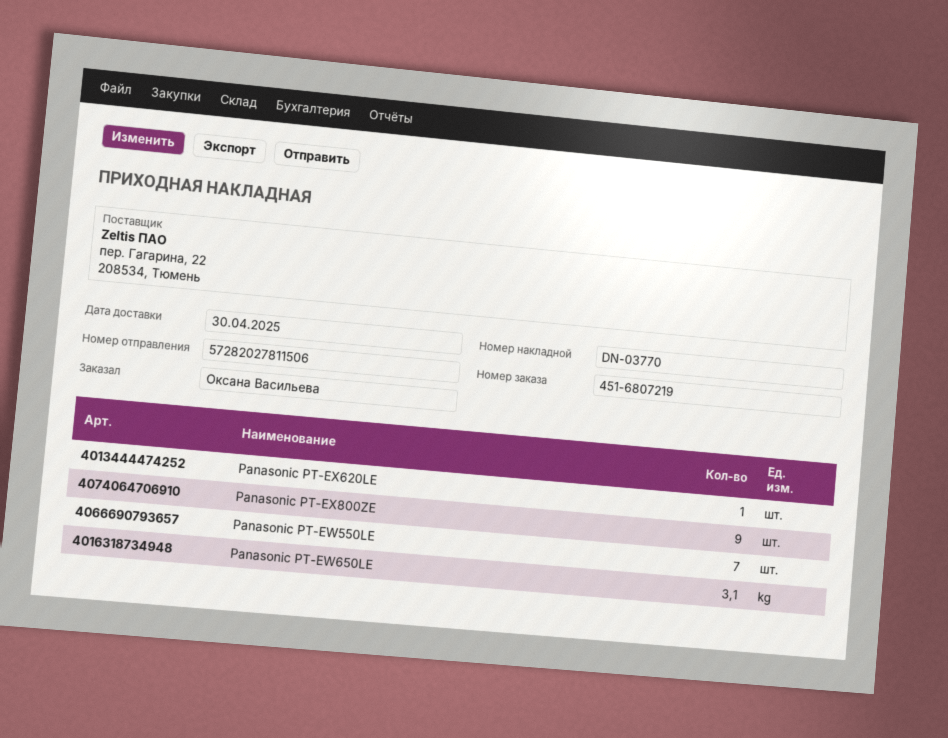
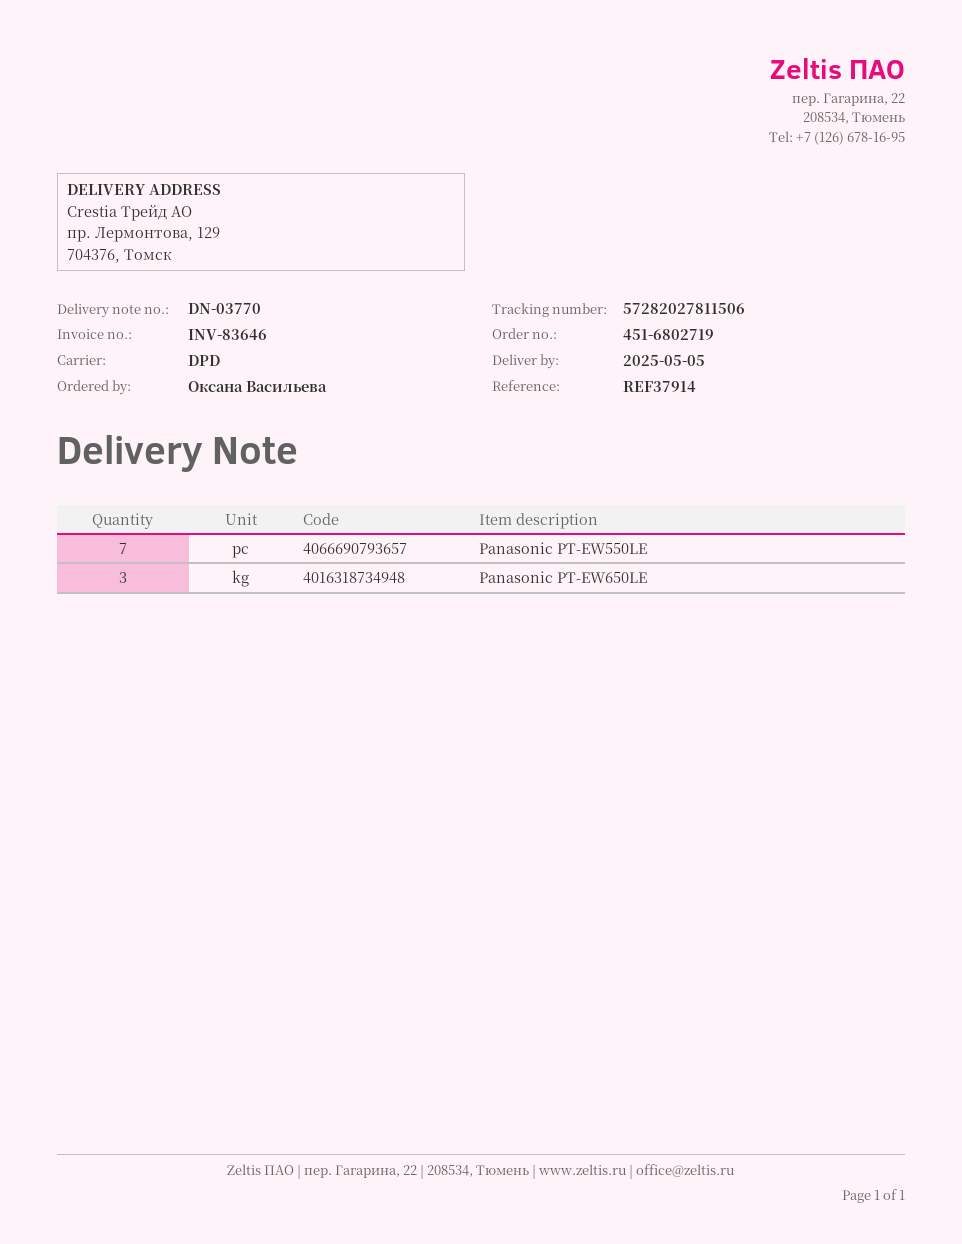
order number: 451-6807219 -> 451-6802719
delivery date: 2025-04-30 -> 2025-05-05
Panasonic PT-EX620LE: 1 -> none
Panasonic PT-EX800ZE: 9 -> none
Panasonic PT-EW650LE: 3.1 -> 3

